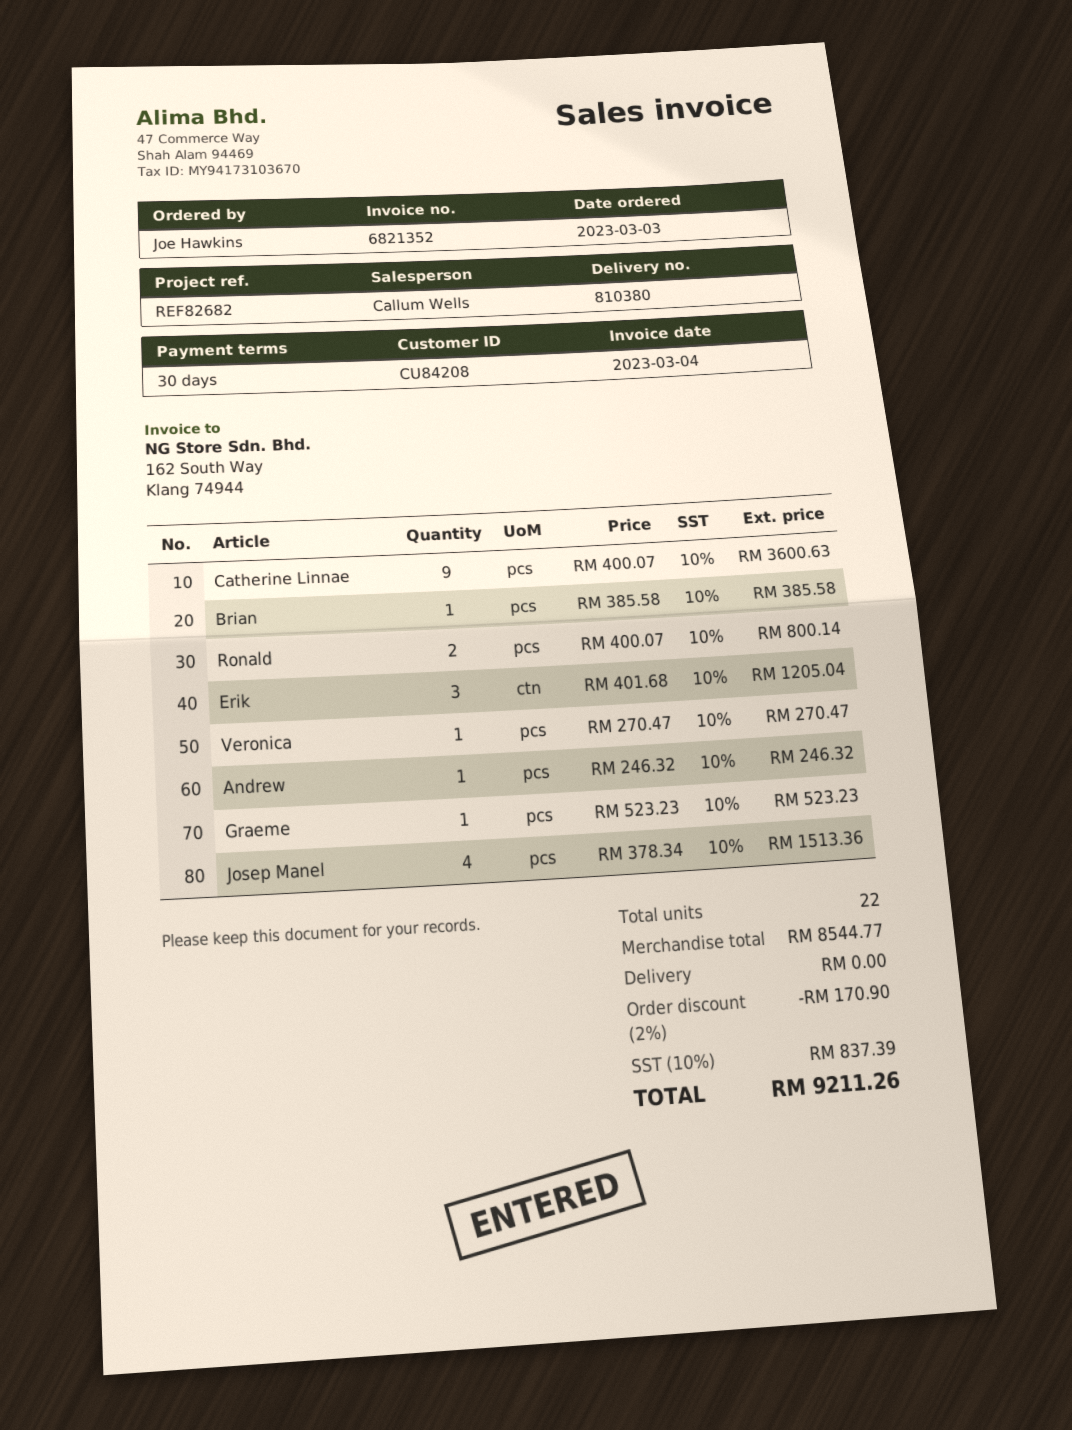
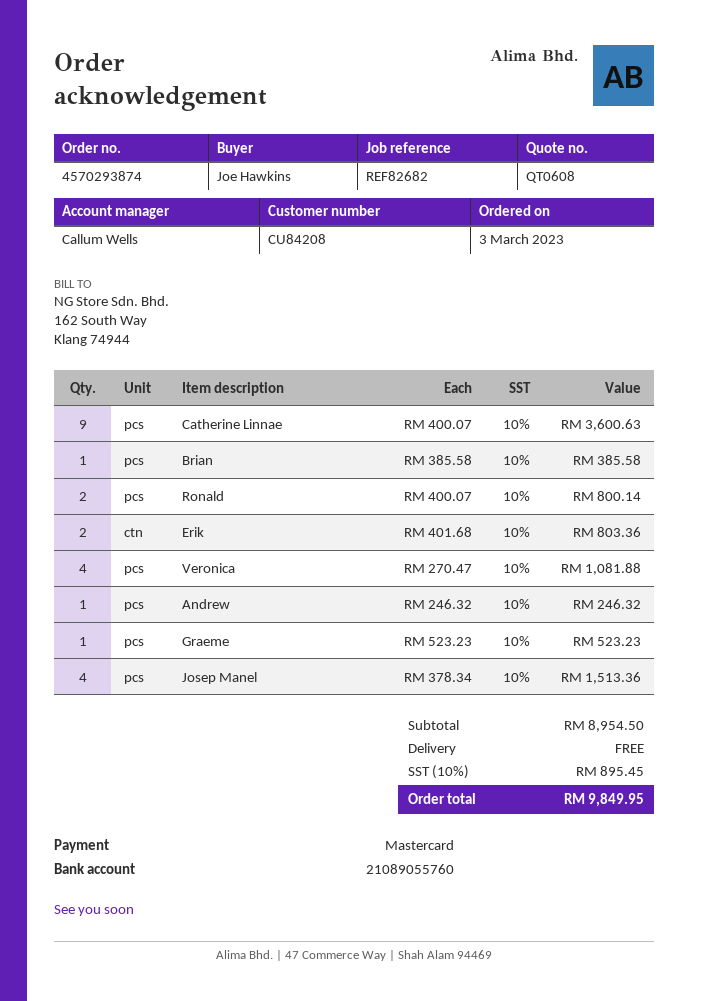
Erik: 3 x 401.68 = 1205.04 -> 2 x 401.68 = 803.36
Veronica: 1 x 270.47 = 270.47 -> 4 x 270.47 = 1081.88
subtotal: 8544.77 -> 8954.50
discount: 2% = 170.90 -> none
tax: 10% = 837.39 -> 10% = 895.45
total: 9211.26 -> 9849.95

